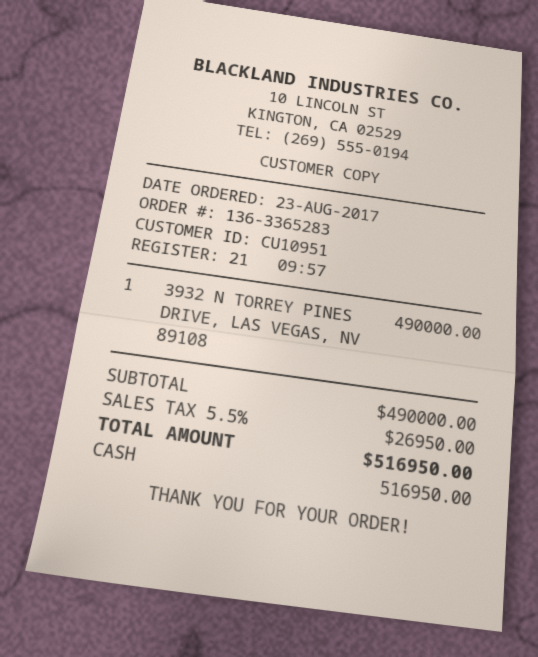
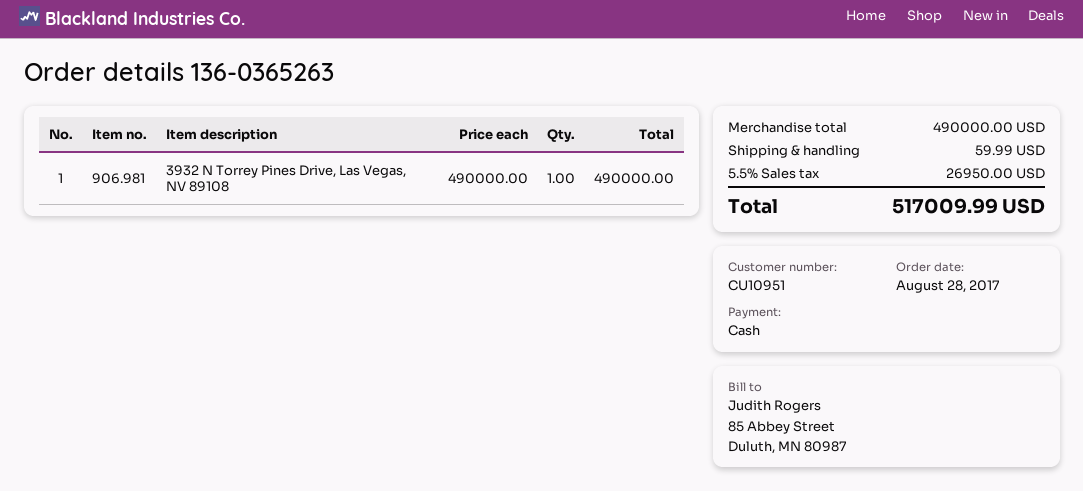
order number: 136-3365283 -> 136-0365263
order date: 2017-08-23 -> 2017-08-28
shipping: none -> 59.99
total: 516950.00 -> 517009.99

